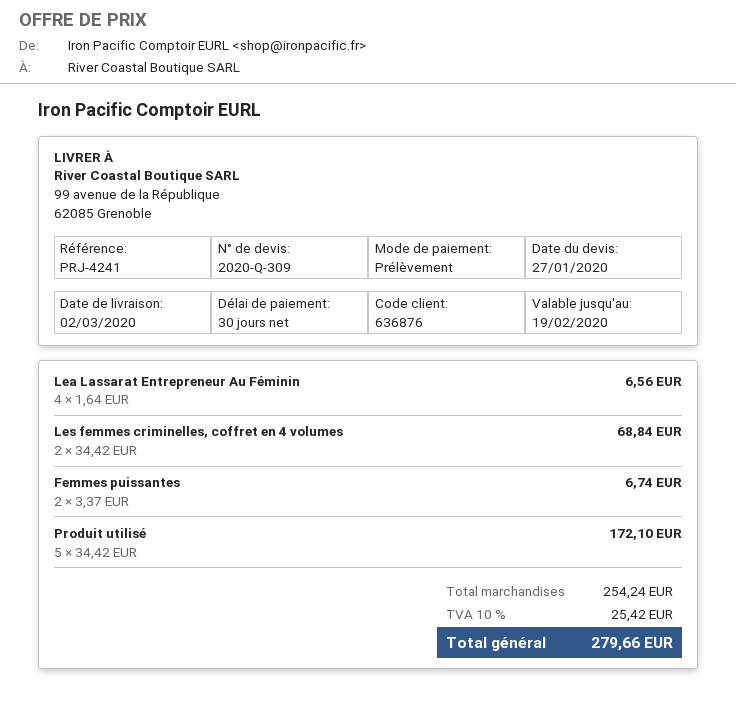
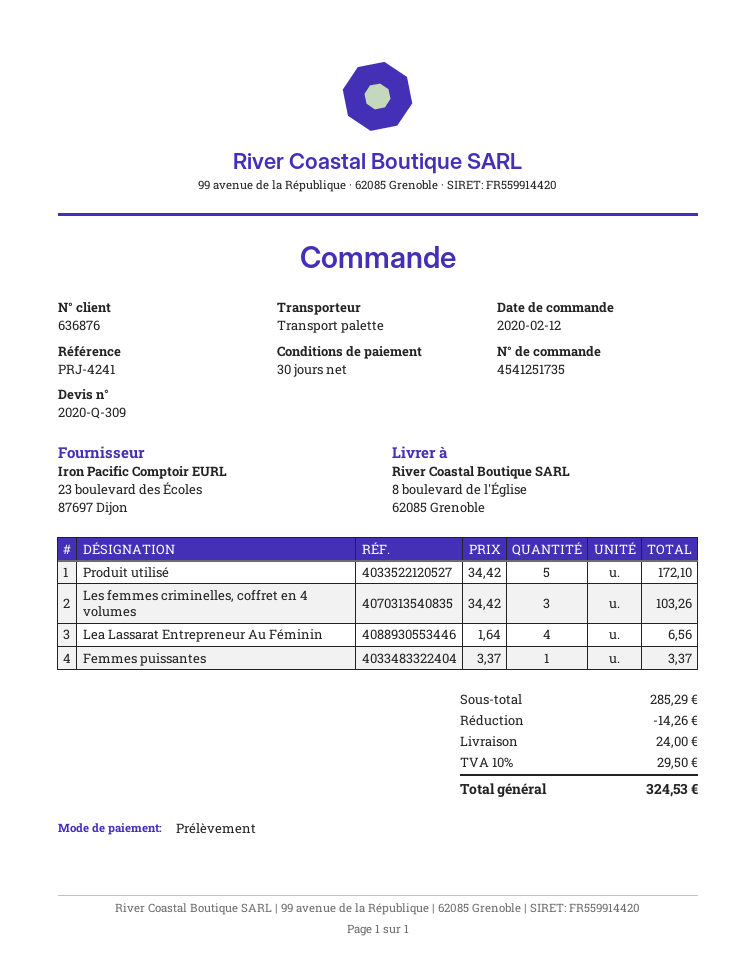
ship to: 99 avenue de la République, 62085 Grenoble -> 8 boulevard de l'Église, 62085 Grenoble
Les femmes criminelles, coffret en 4 volumes: 2 x 34.42 = 68.84 -> 3 x 34.42 = 103.26
Femmes puissantes: 2 x 3.37 = 6.74 -> 1 x 3.37 = 3.37
subtotal: 254.24 -> 285.29
discount: none -> 14.26
shipping: none -> 24.00
tax: 10% = 25.42 -> 10% = 29.50
total: 279.66 -> 324.53

